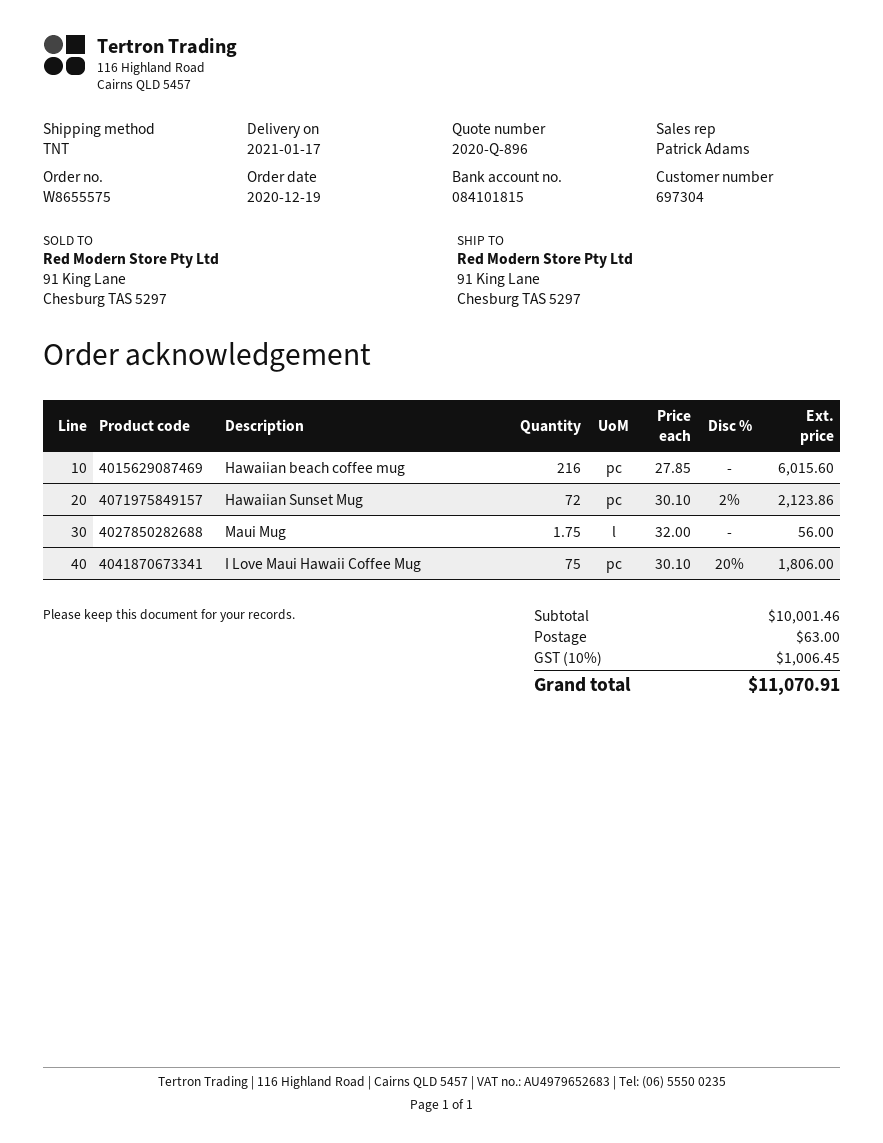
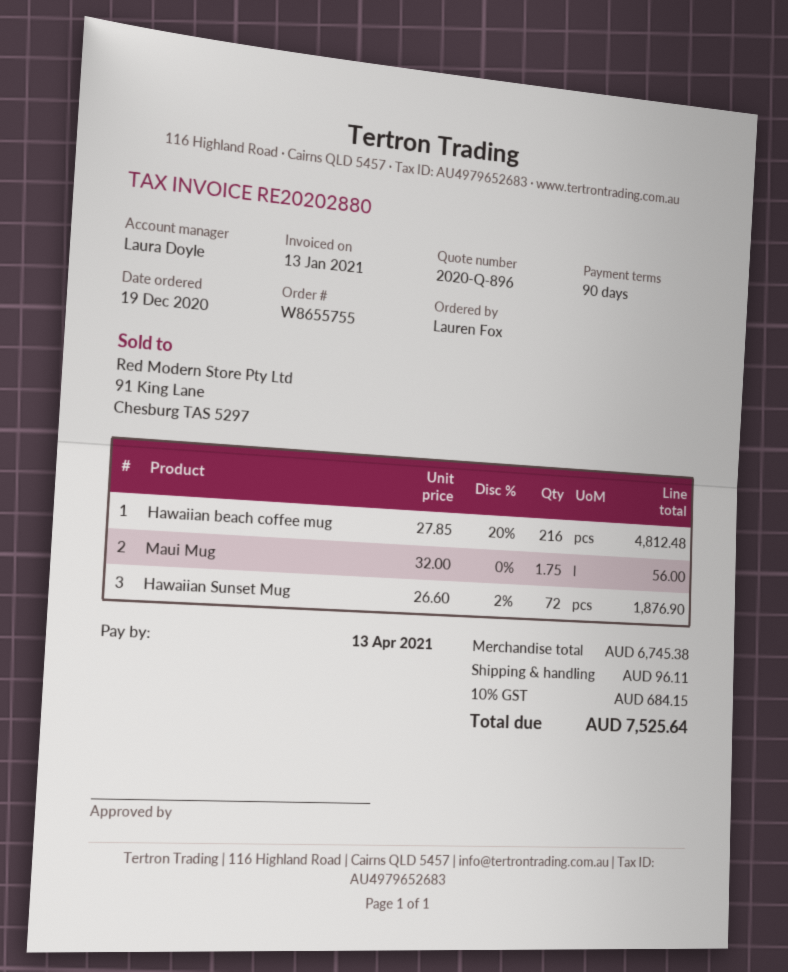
order number: W8655575 -> W8655755
sales rep: Patrick Adams -> Laura Doyle
Hawaiian beach coffee mug: 216 x 27.85 = 6015.60 -> 216 x 27.85 - 20% = 4812.48
Hawaiian Sunset Mug: 72 x 30.10 - 2% = 2123.86 -> 72 x 26.60 - 2% = 1876.90
I Love Maui Hawaii Coffee Mug: 75 x 30.10 - 20% = 1806.00 -> none
subtotal: 10001.46 -> 6745.38
shipping: 63.00 -> 96.11
tax: 10% = 1006.45 -> 10% = 684.15
total: 11070.91 -> 7525.64

